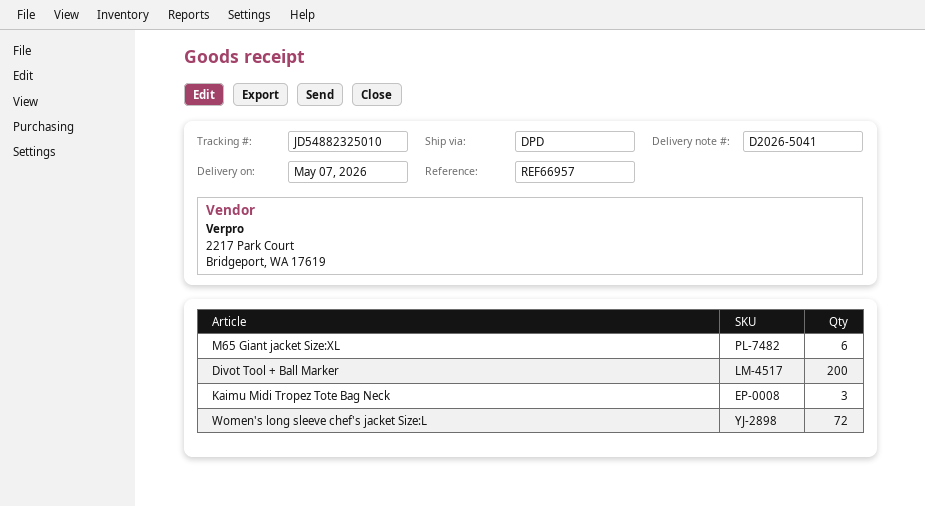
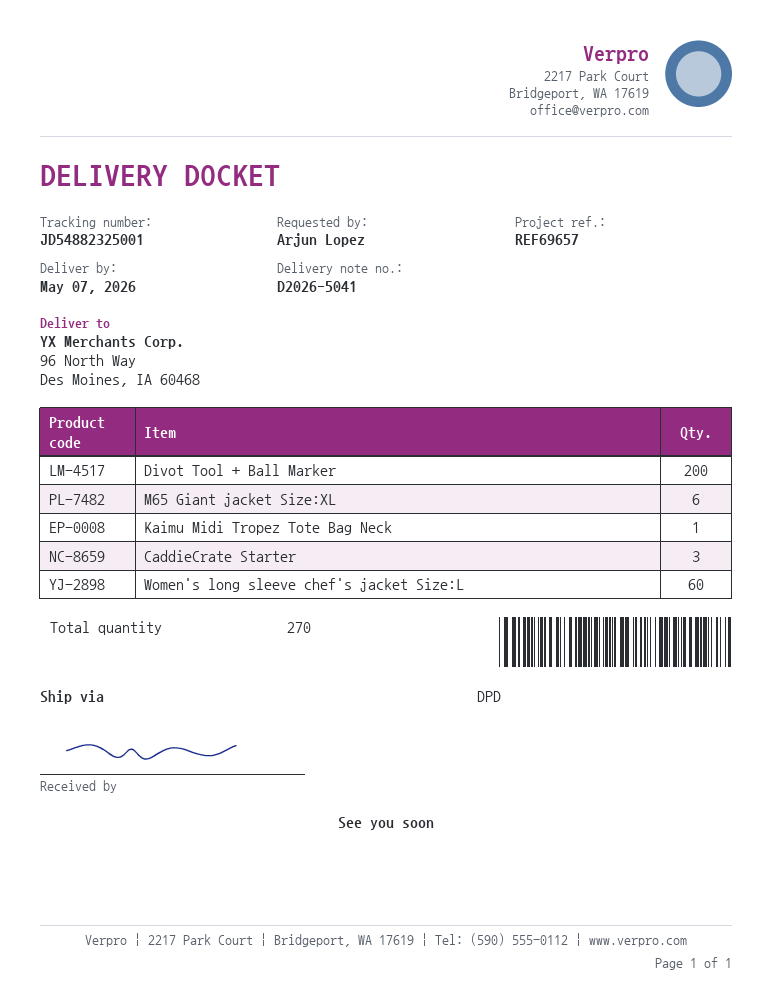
reference: REF66957 -> REF69657
tracking number: JD54882325010 -> JD54882325001
Kaimu Midi Tropez Tote Bag Neck: 3 -> 1
Women's long sleeve chef's jacket Size:L: 72 -> 60
CaddieCrate Starter: none -> 3

